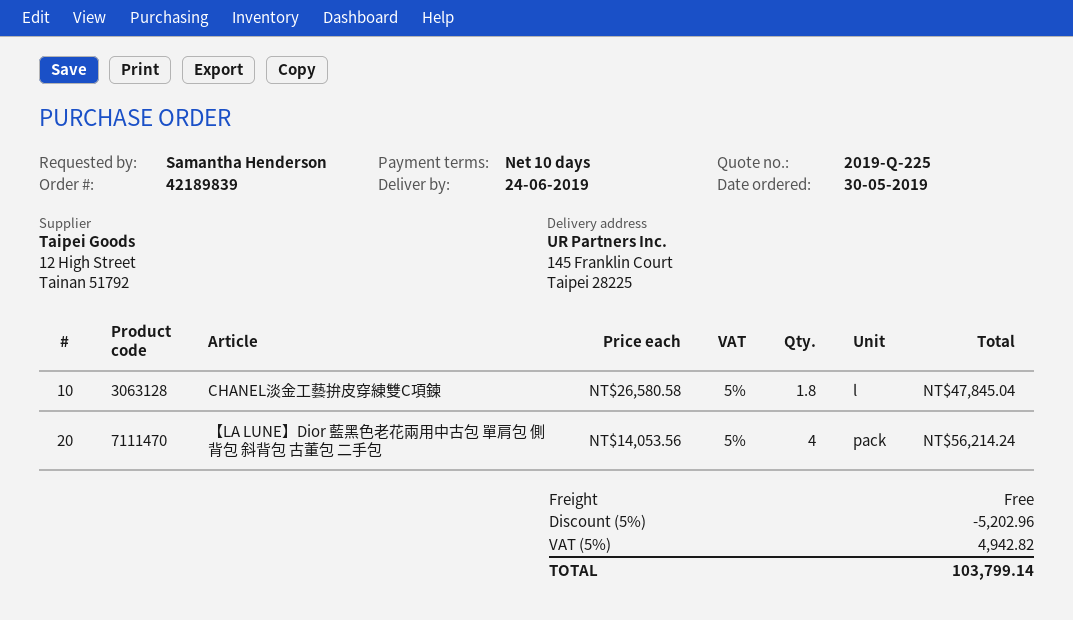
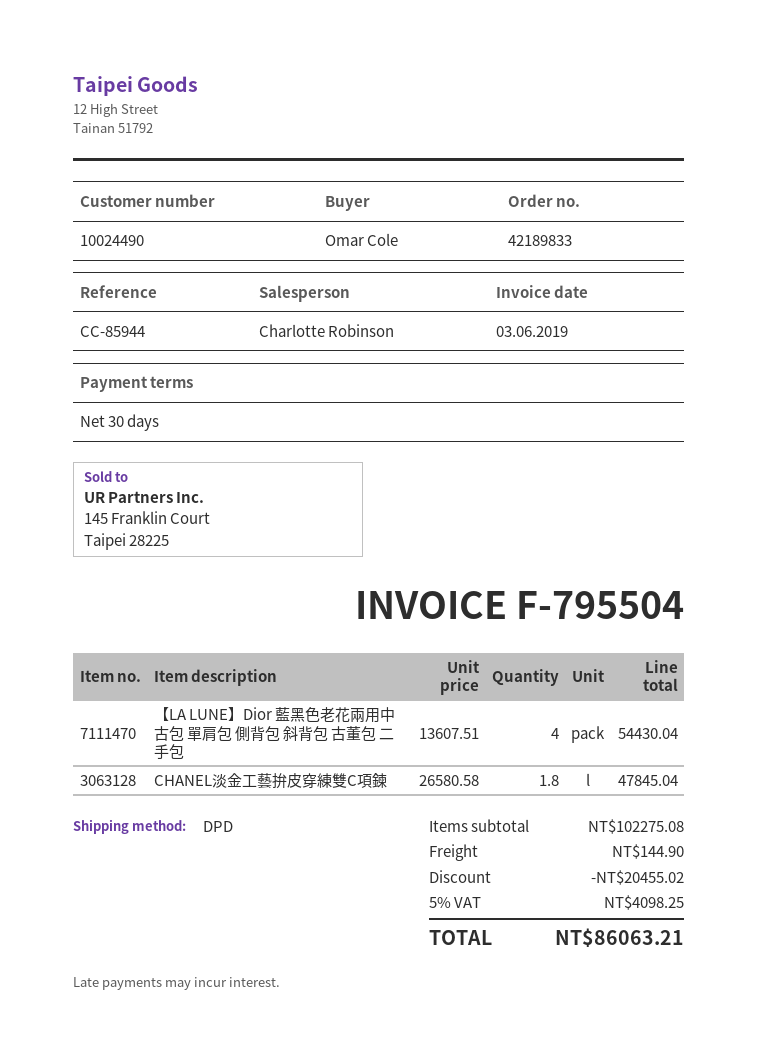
order number: 42189839 -> 42189833
payment terms: 10 days -> 30 days
ordered by: Samantha Henderson -> Omar Cole
【LA LUNE】Dior 藍黑色老花兩用中古包 單肩包 側背包 斜背包 古董包 二手包: 4 x 14053.56 = 56214.24 -> 4 x 13607.51 = 54430.04
discount: 5202.96 -> 20455.02
shipping: 0.00 -> 144.90
tax: 5% = 4942.82 -> 5% = 4098.25
total: 103799.14 -> 86063.21

